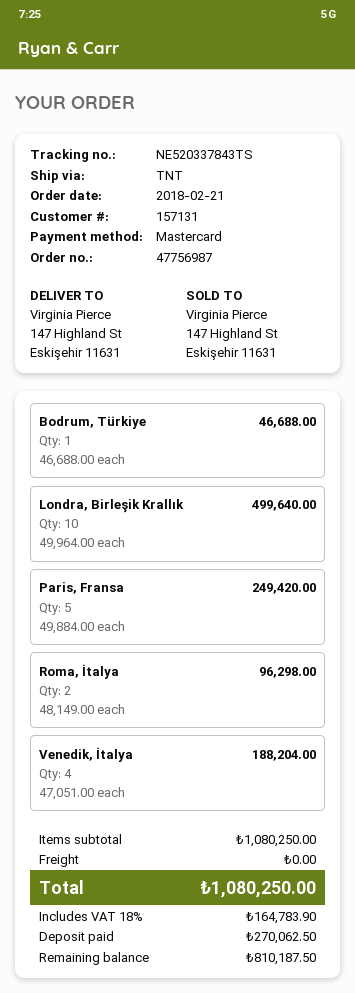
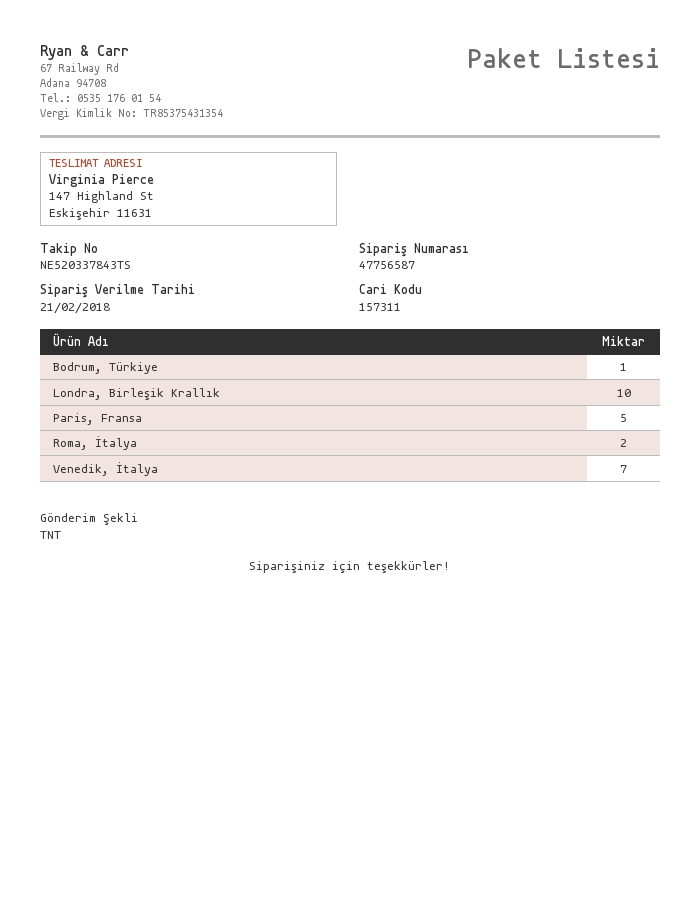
order number: 47756987 -> 47756587
customer number: 157131 -> 157311
Venedik, İtalya: 4 -> 7

